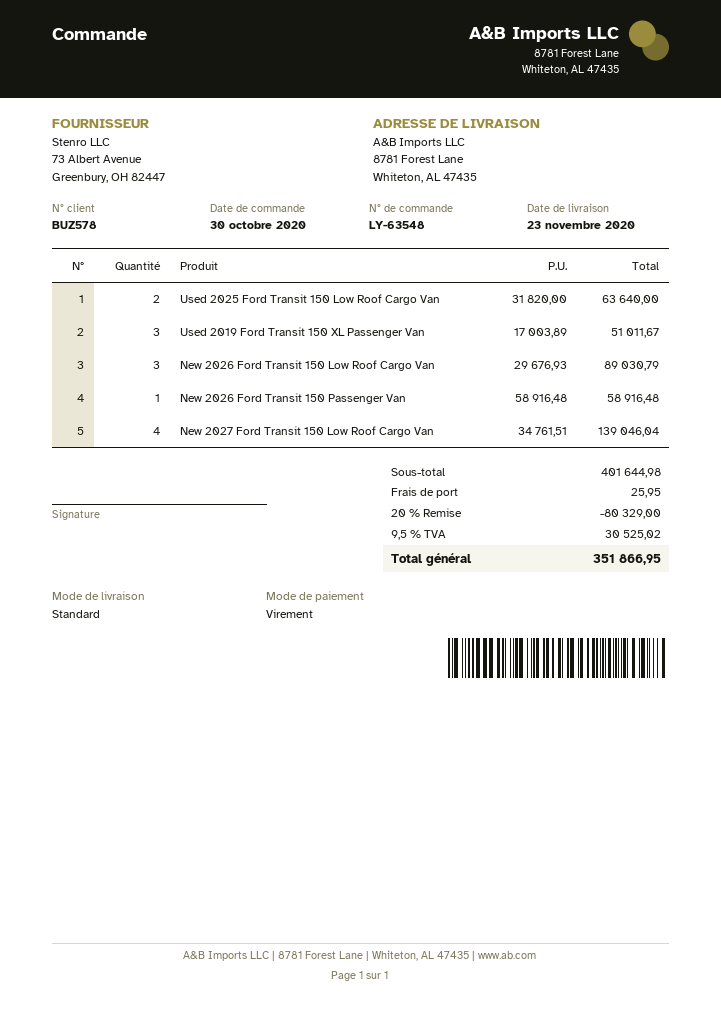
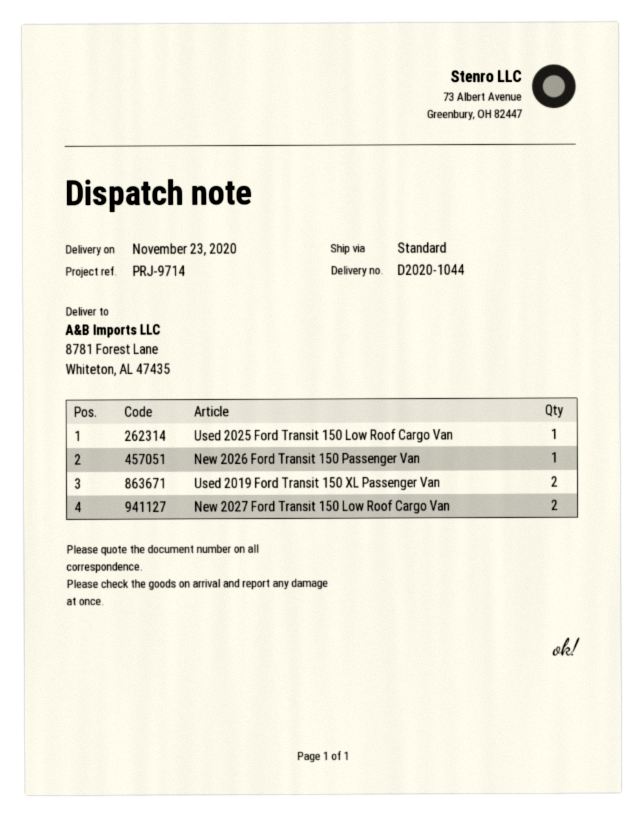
Used 2025 Ford Transit 150 Low Roof Cargo Van: 2 -> 1
Used 2019 Ford Transit 150 XL Passenger Van: 3 -> 2
New 2026 Ford Transit 150 Low Roof Cargo Van: 3 -> none
New 2027 Ford Transit 150 Low Roof Cargo Van: 4 -> 2

